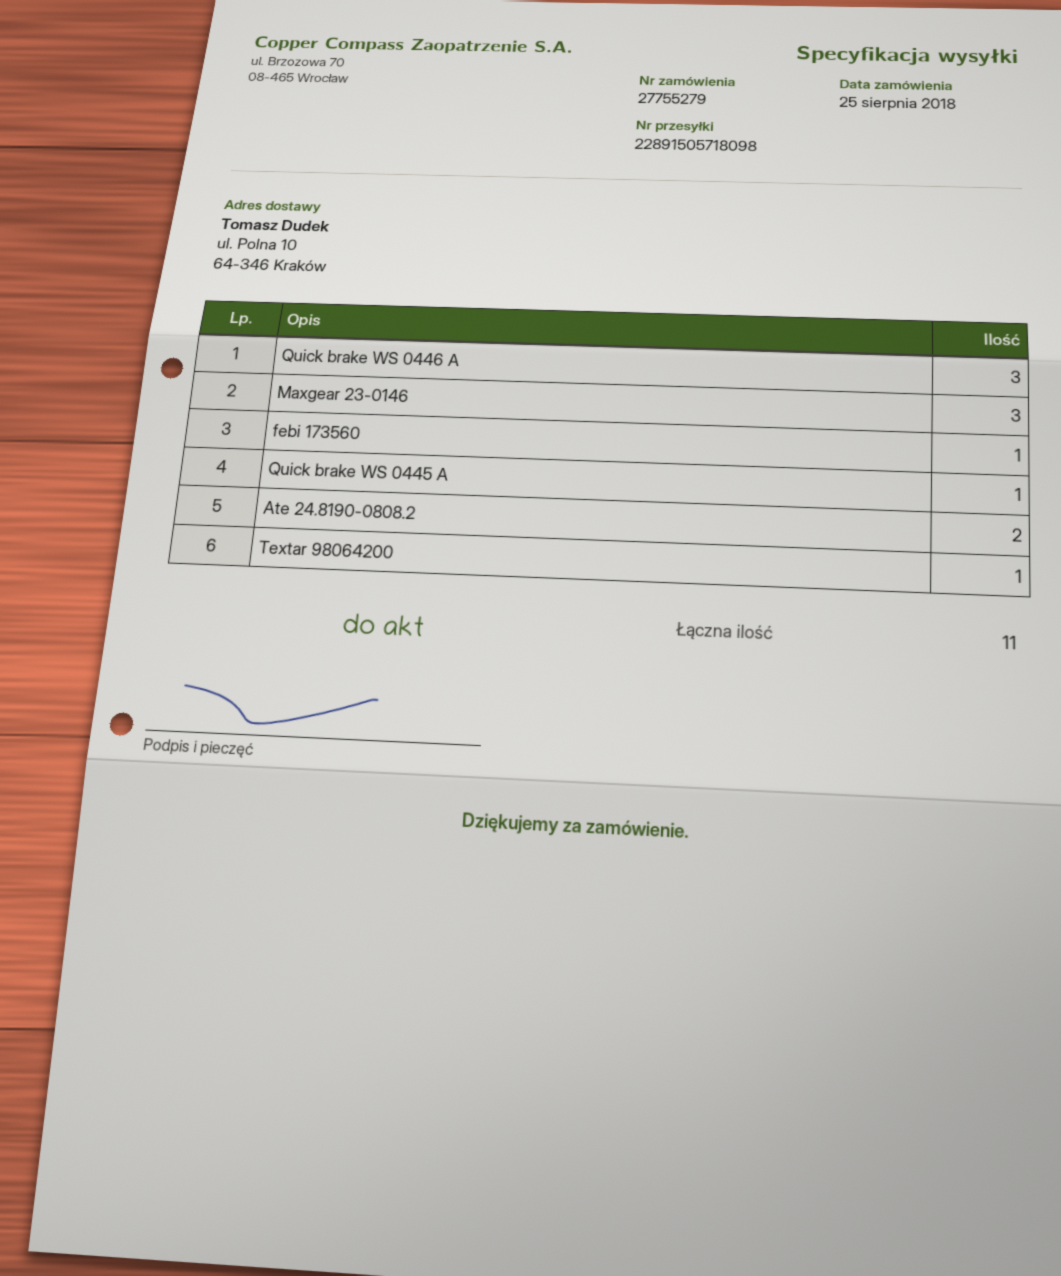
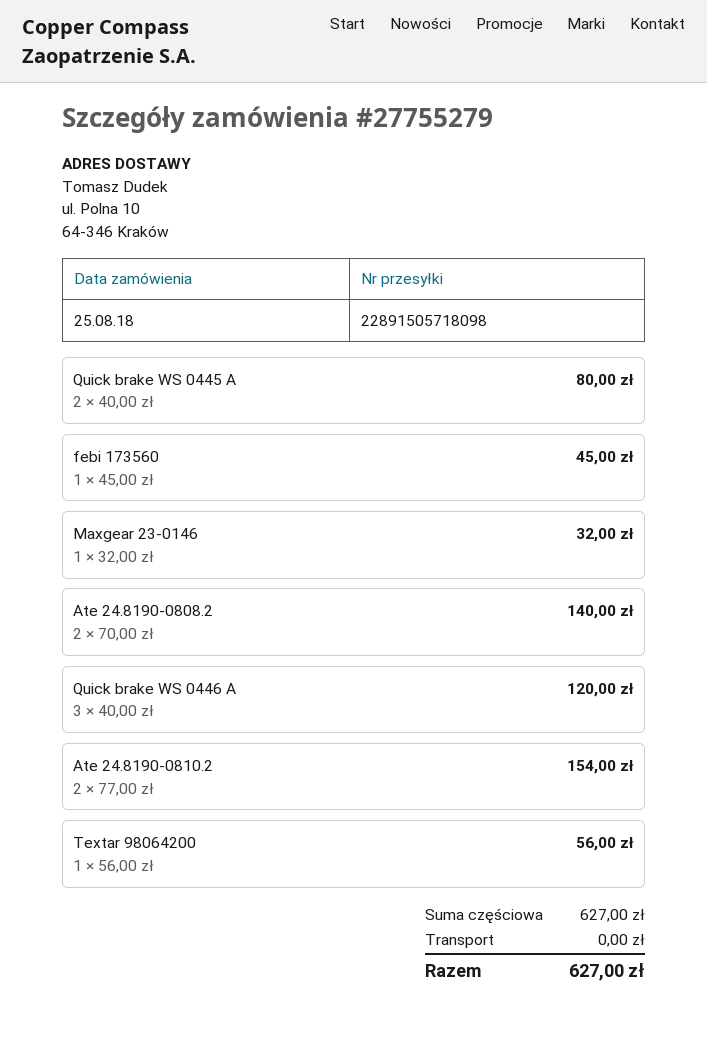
Maxgear 23-0146: 3 -> 1
Quick brake WS 0445 A: 1 -> 2
Ate 24.8190-0810.2: none -> 2

